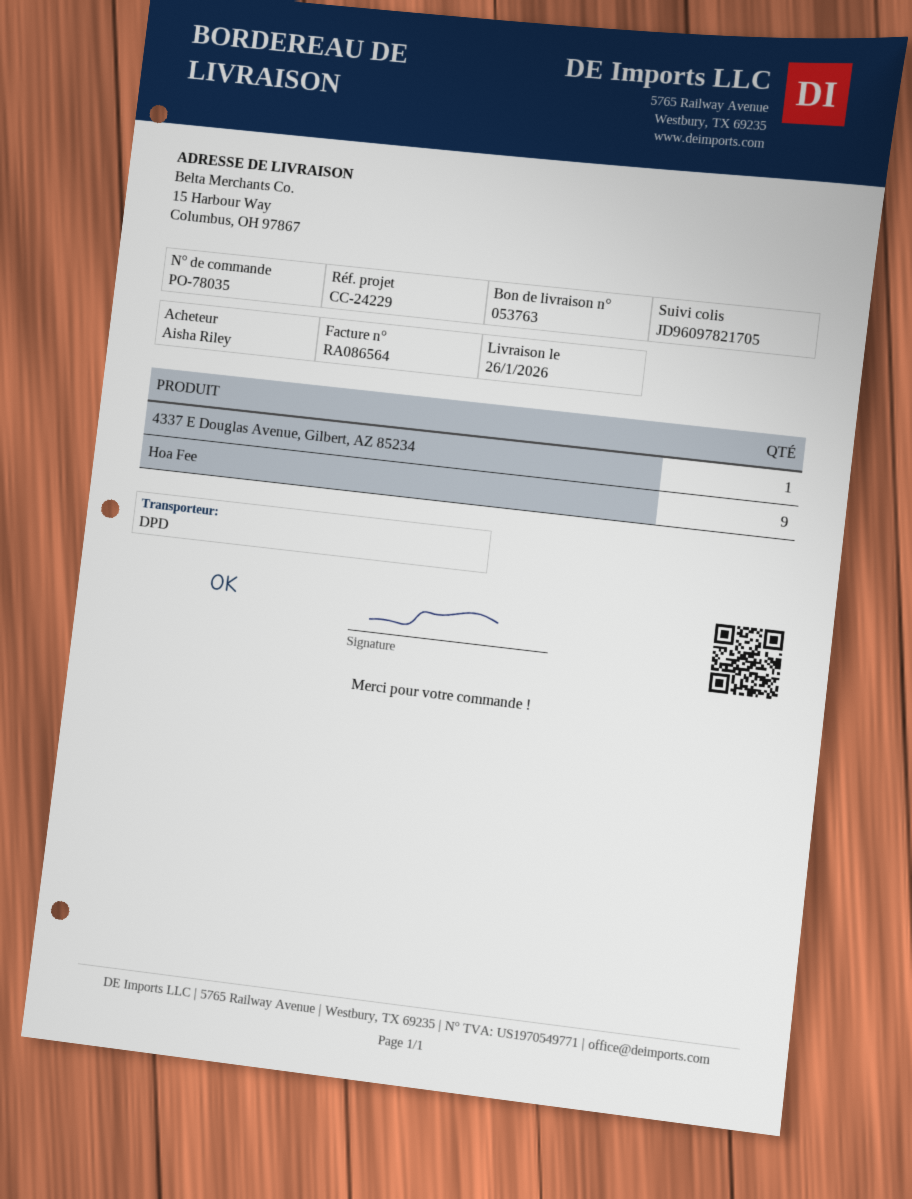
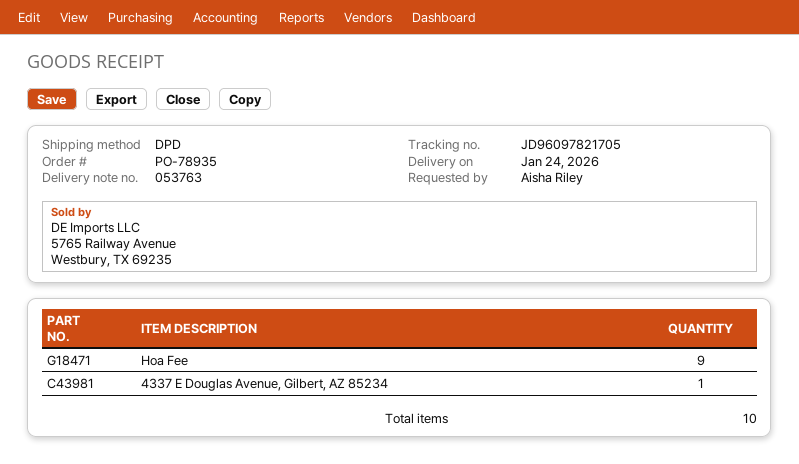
order number: PO-78035 -> PO-78935
delivery date: 2026-01-26 -> 2026-01-24

